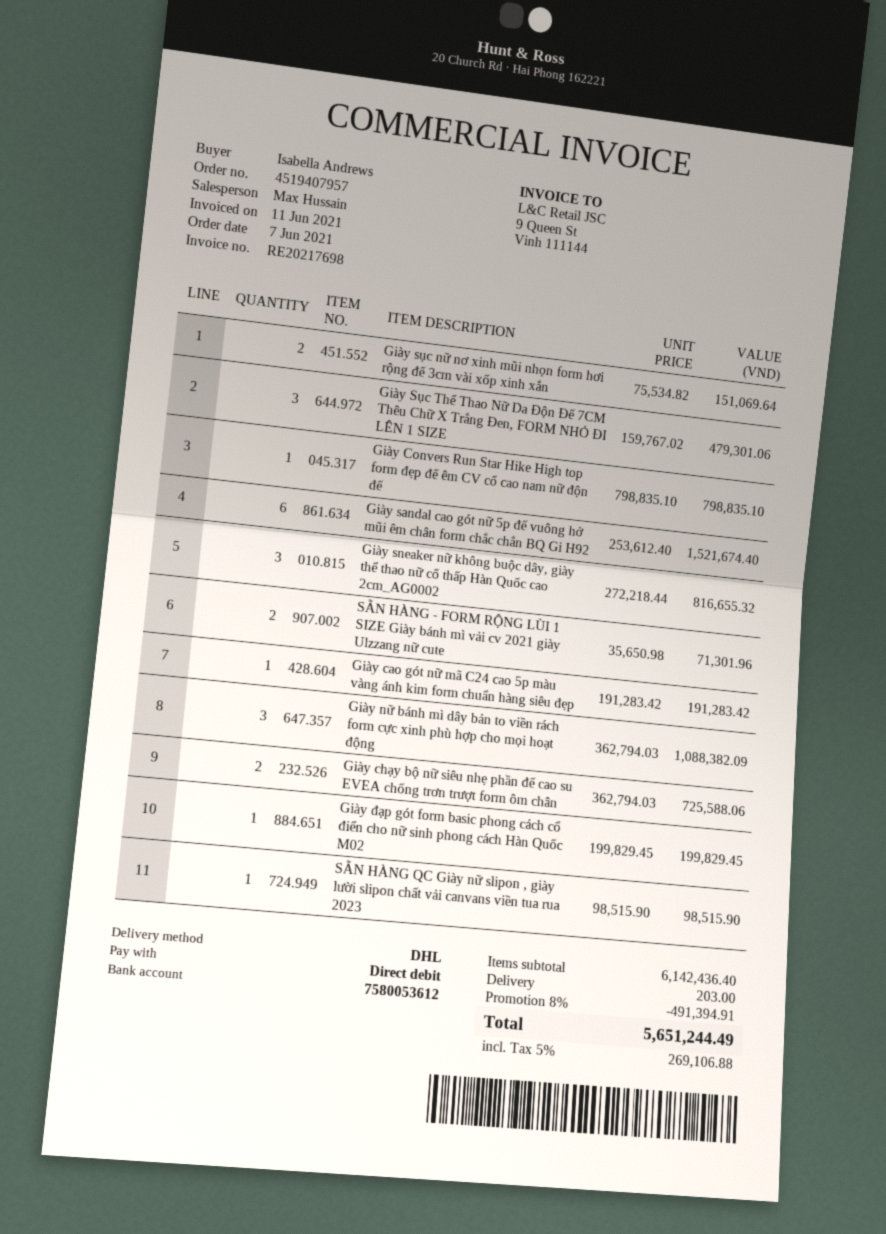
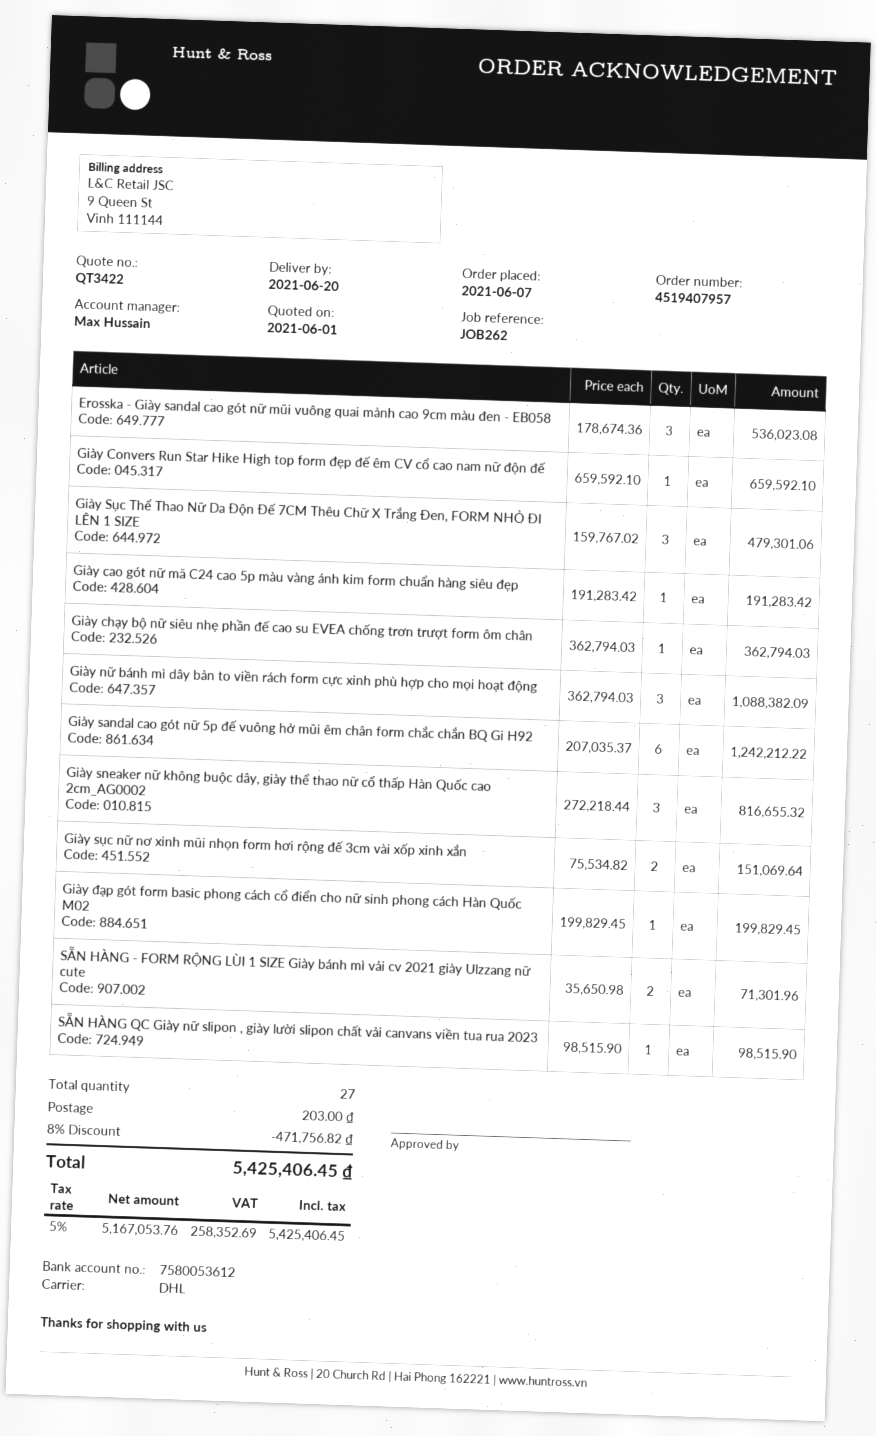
Giày Convers Run Star Hike High top form đẹp đế êm CV cổ cao nam nữ độn đế: 1 x 798835.10 = 798835.10 -> 1 x 659592.10 = 659592.10
Giày sandal cao gót nữ 5p đế vuông hở mũi êm chân form chắc chắn BQ Gi H92: 6 x 253612.40 = 1521674.40 -> 6 x 207035.37 = 1242212.22
Giày chạy bộ nữ siêu nhẹ phần đế cao su EVEA chống trơn trượt form ôm chân: 2 x 362794.03 = 725588.06 -> 1 x 362794.03 = 362794.03
Erosska - Giày sandal cao gót nữ mũi vuông quai mảnh cao 9cm màu đen - EB058: none -> 3 x 178674.36 = 536023.08
discount: 8% = 491394.91 -> 8% = 471756.82
tax: 5% = 269106.88 -> 5% = 258352.69
total: 5651244.49 -> 5425406.45

